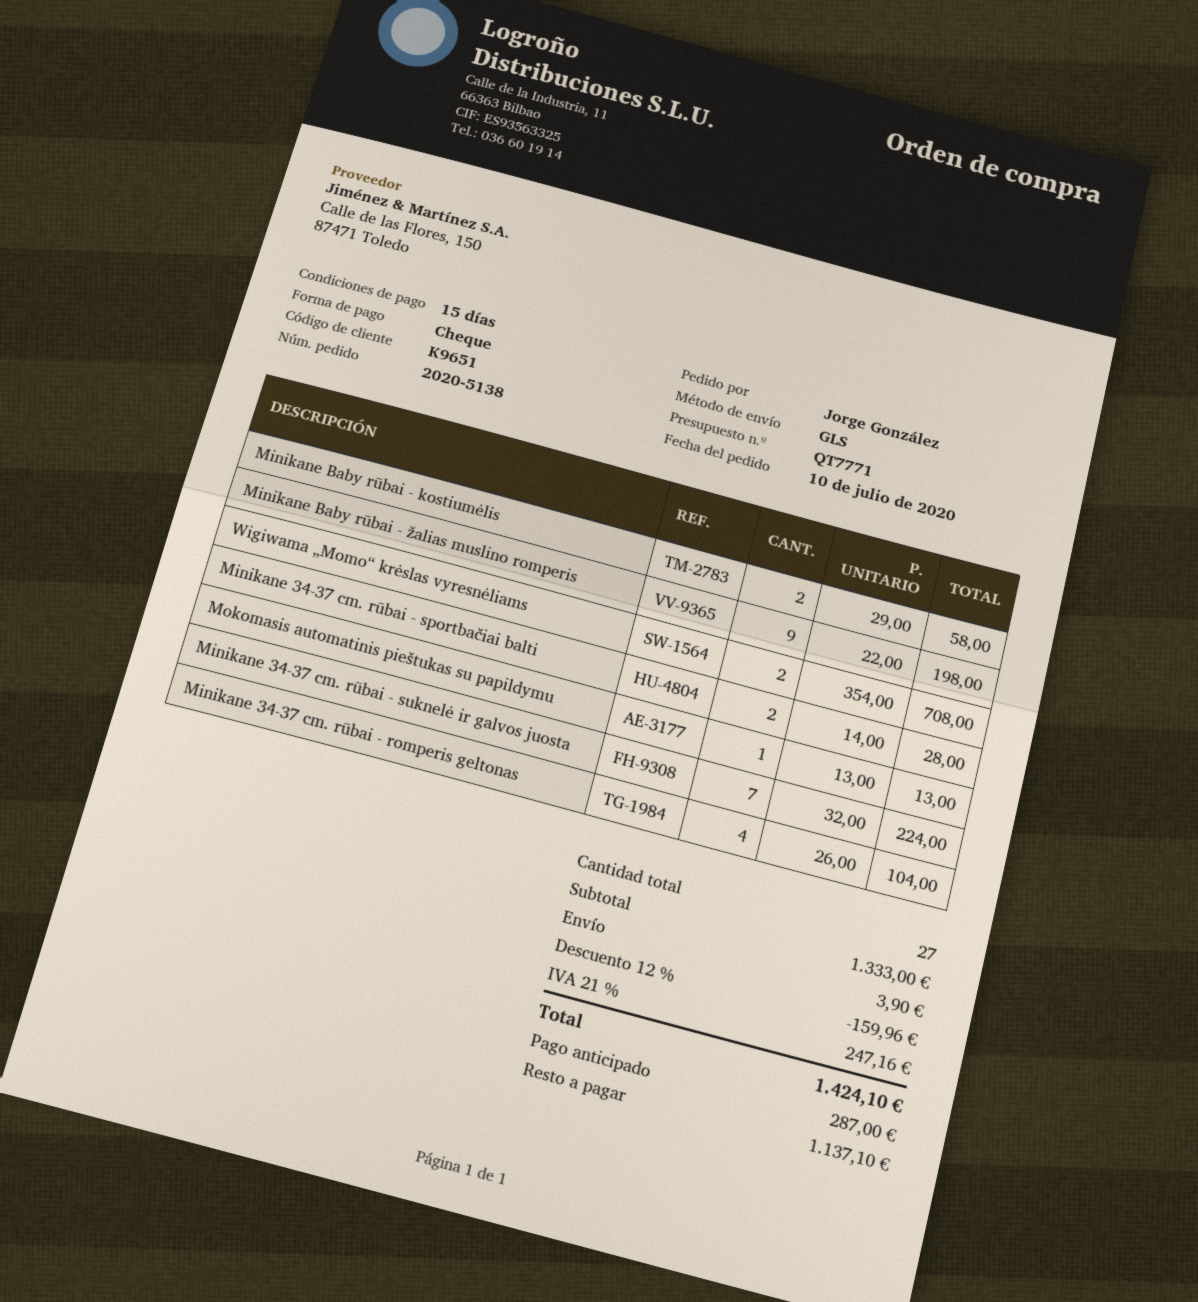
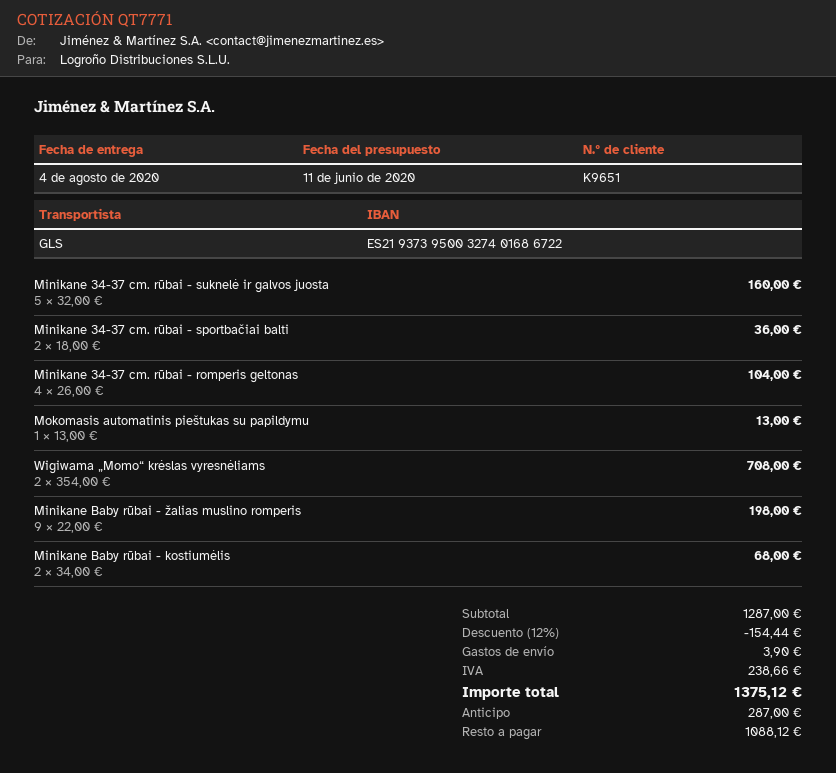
Minikane Baby rūbai - kostiumėlis: 2 x 29.00 = 58.00 -> 2 x 34.00 = 68.00
Minikane 34-37 cm. rūbai - sportbačiai balti: 2 x 14.00 = 28.00 -> 2 x 18.00 = 36.00
Minikane 34-37 cm. rūbai - suknelė ir galvos juosta: 7 x 32.00 = 224.00 -> 5 x 32.00 = 160.00
subtotal: 1333.00 -> 1287.00
discount: 12% = 159.96 -> 12% = 154.44
tax: 247.16 -> 238.66
total: 1424.10 -> 1375.12
balance: 1137.10 -> 1088.12

